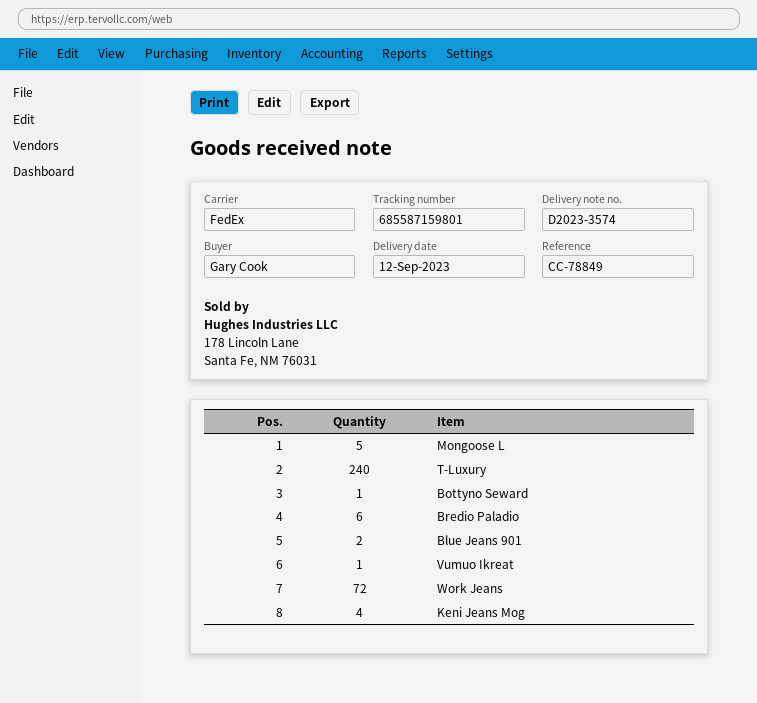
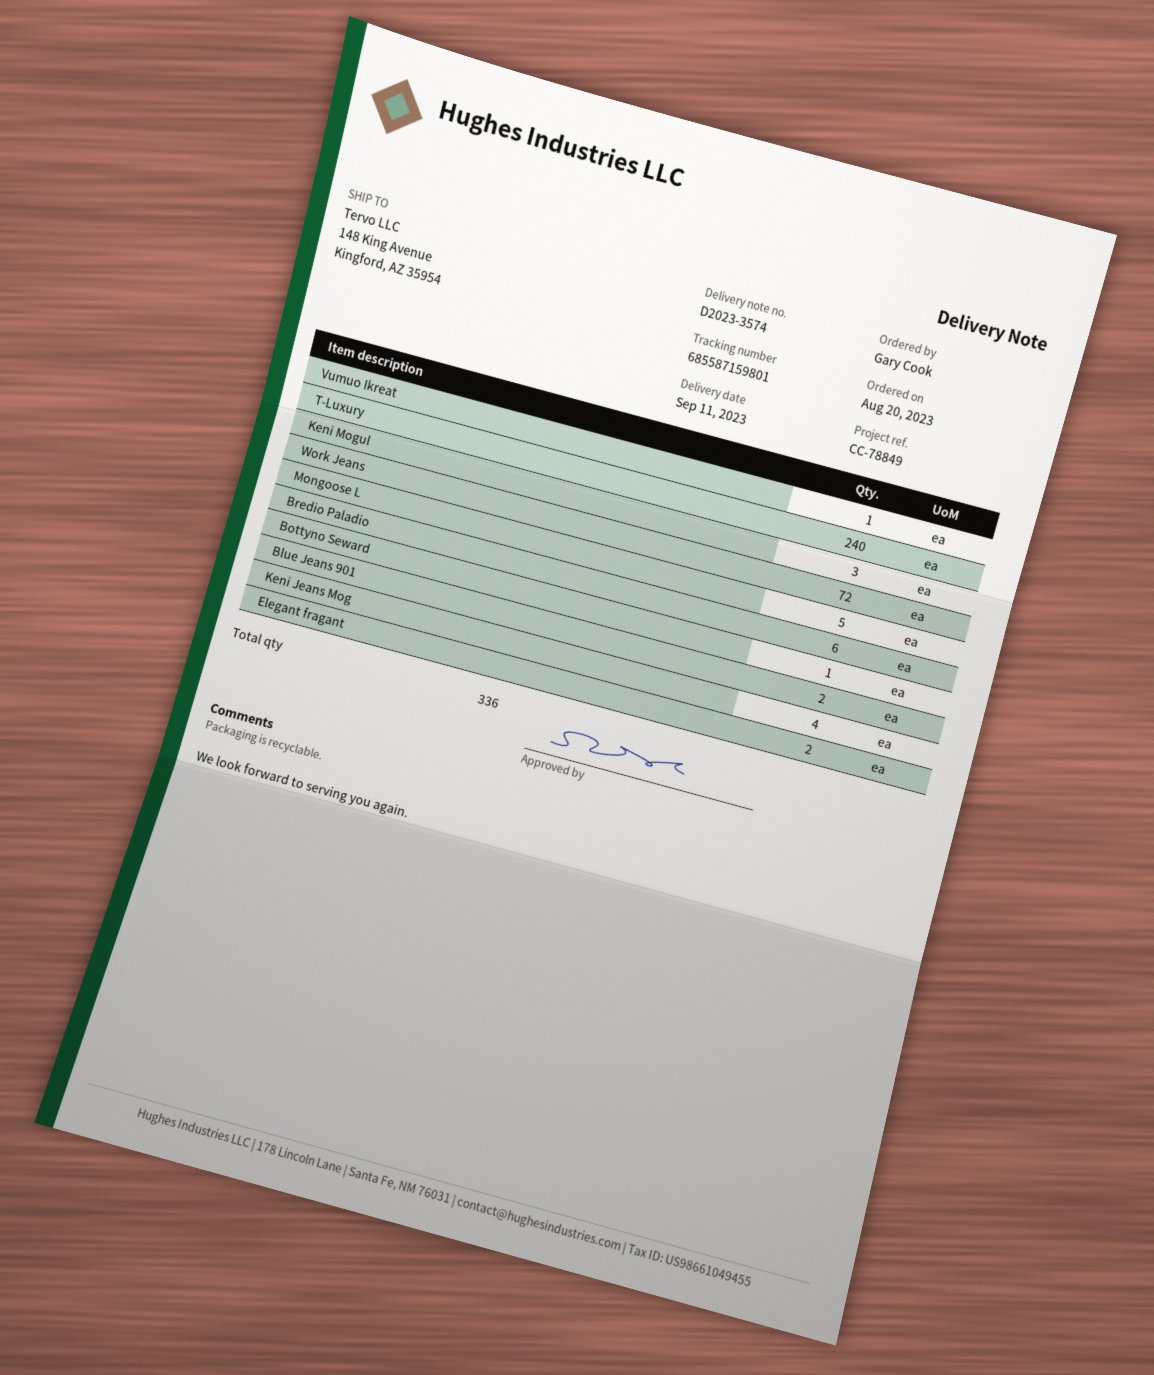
delivery date: 2023-09-12 -> 2023-09-11
Keni Mogul: none -> 3
Elegant fragant: none -> 2

